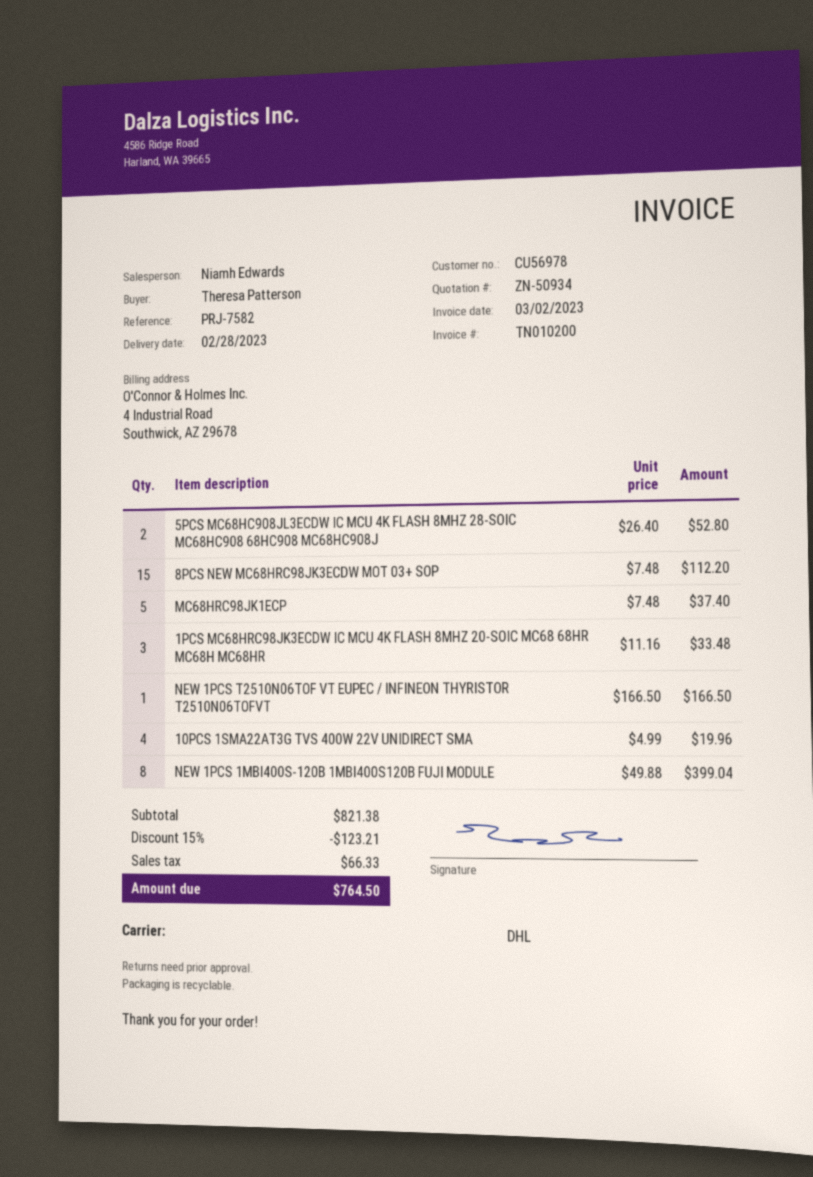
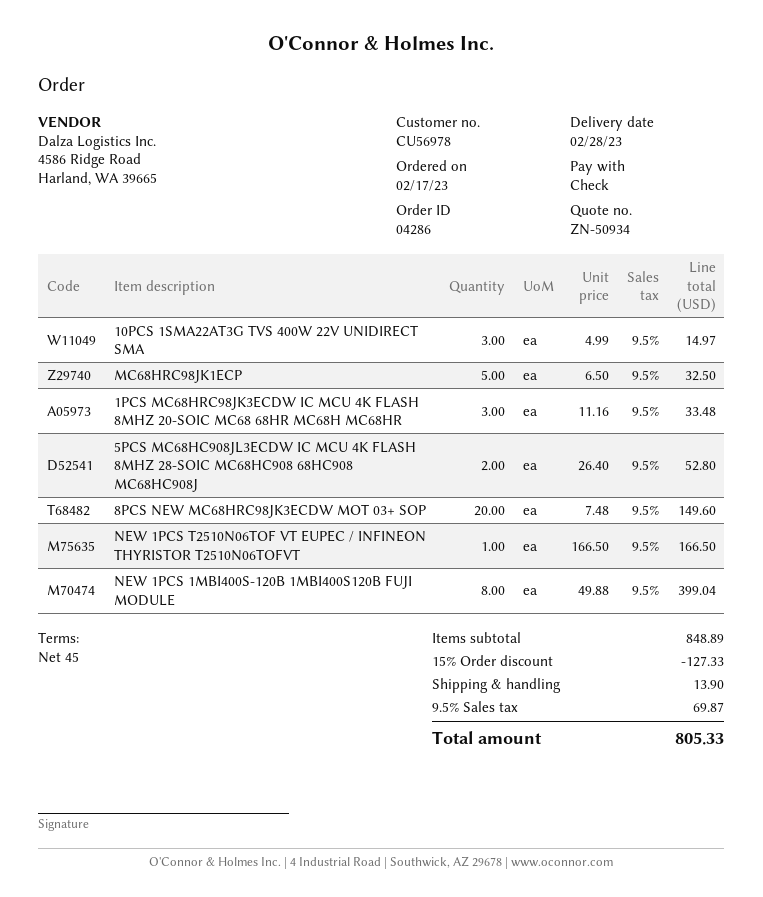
8PCS NEW MC68HRC98JK3ECDW MOT 03+ SOP: 15 x 7.48 = 112.20 -> 20 x 7.48 = 149.60
MC68HRC98JK1ECP: 5 x 7.48 = 37.40 -> 5 x 6.50 = 32.50
10PCS 1SMA22AT3G TVS 400W 22V UNIDIRECT SMA: 4 x 4.99 = 19.96 -> 3 x 4.99 = 14.97
subtotal: 821.38 -> 848.89
discount: 15% = 123.21 -> 15% = 127.33
shipping: none -> 13.90
tax: 66.33 -> 69.87
total: 764.50 -> 805.33

